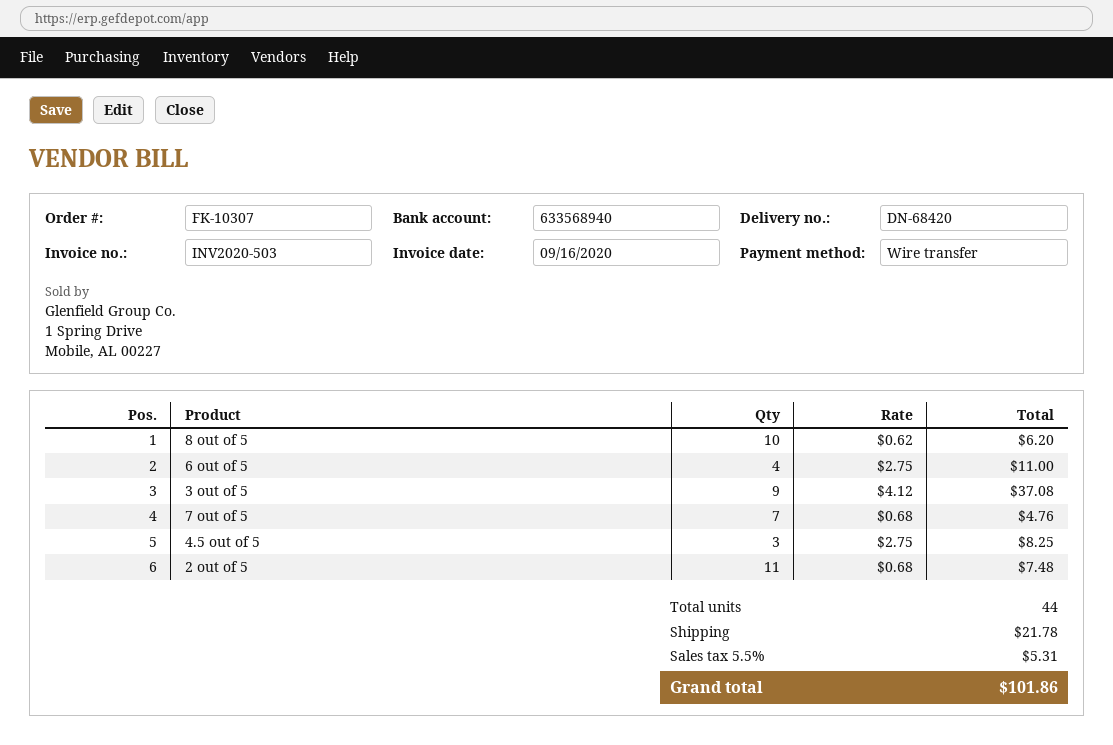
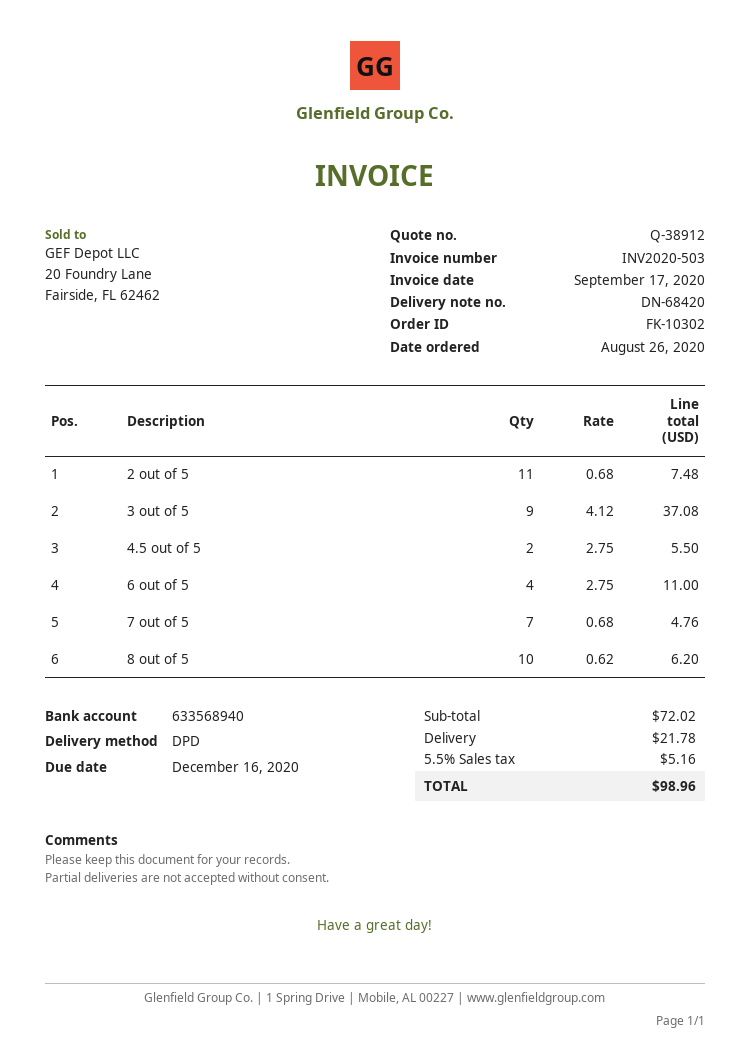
order number: FK-10307 -> FK-10302
invoice date: 2020-09-16 -> 2020-09-17
4.5 out of 5: 3 x 2.75 = 8.25 -> 2 x 2.75 = 5.50
tax: 5.5% = 5.31 -> 5.5% = 5.16
total: 101.86 -> 98.96

